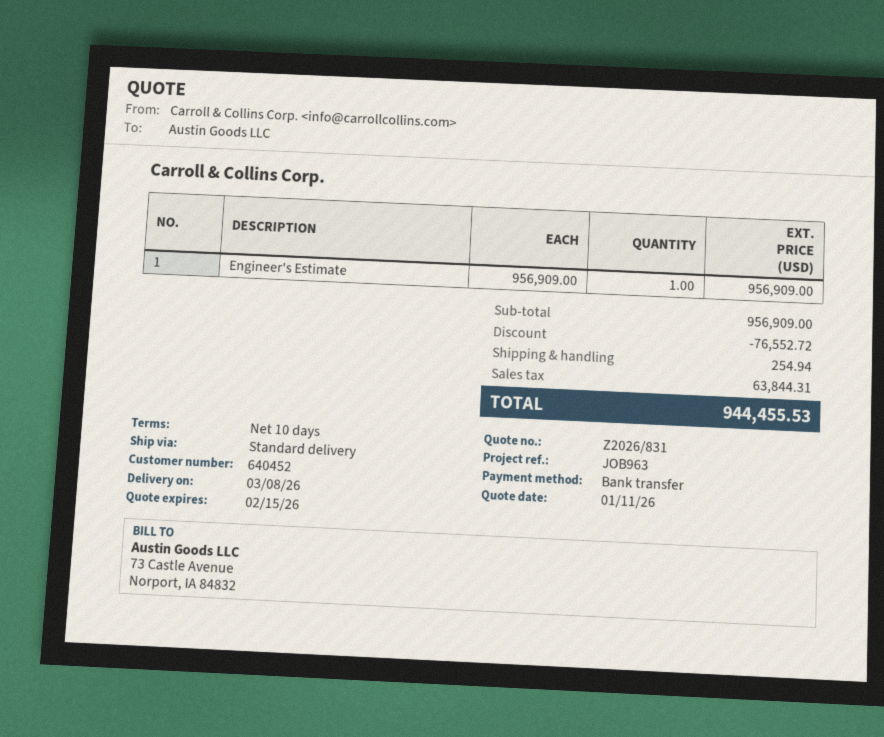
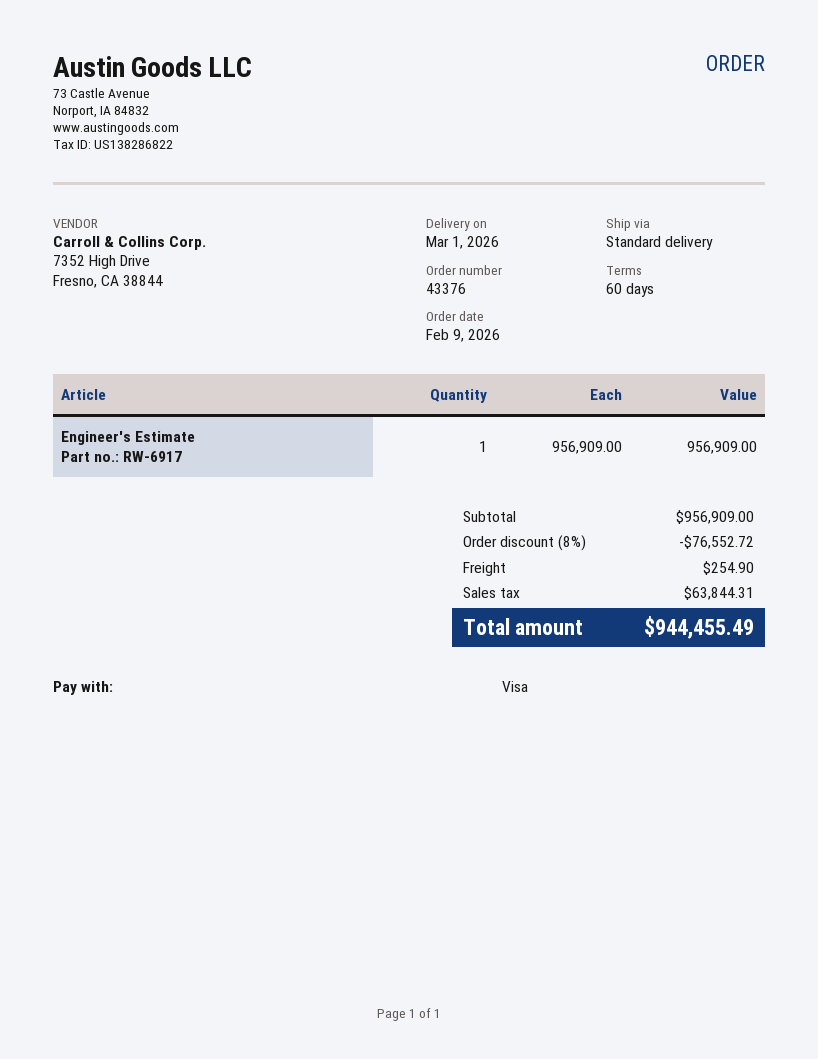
delivery date: 2026-03-08 -> 2026-03-01
payment terms: 10 days -> 60 days
payment method: bank transfer -> Visa
shipping: 254.94 -> 254.90
total: 944455.53 -> 944455.49

